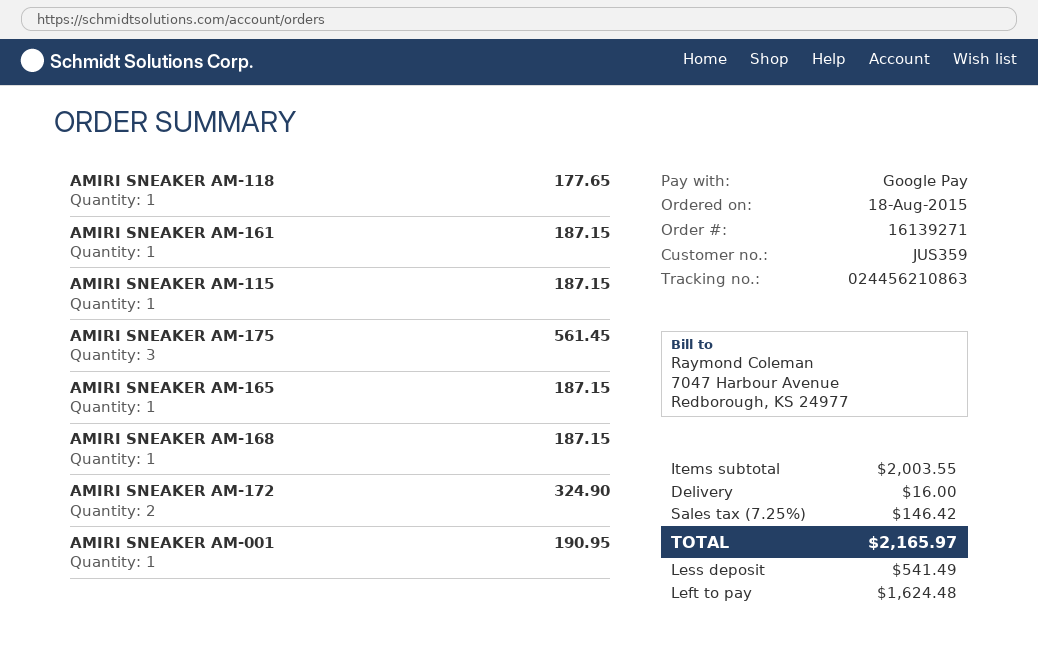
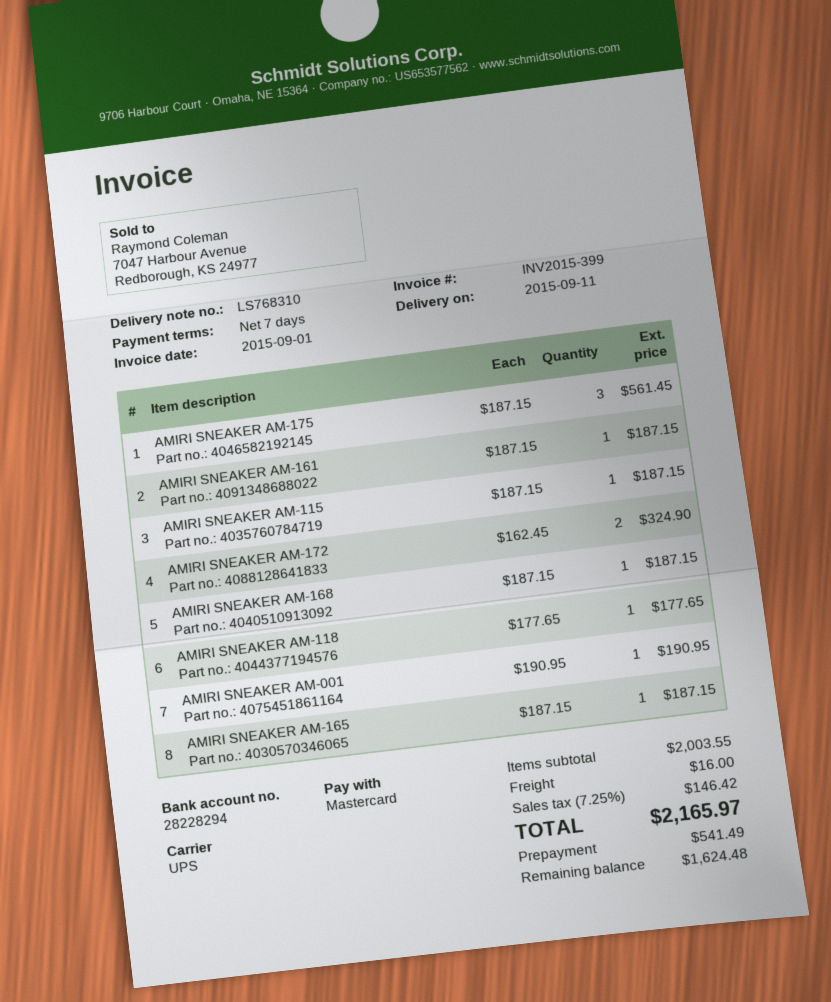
payment method: Google Pay -> Mastercard

